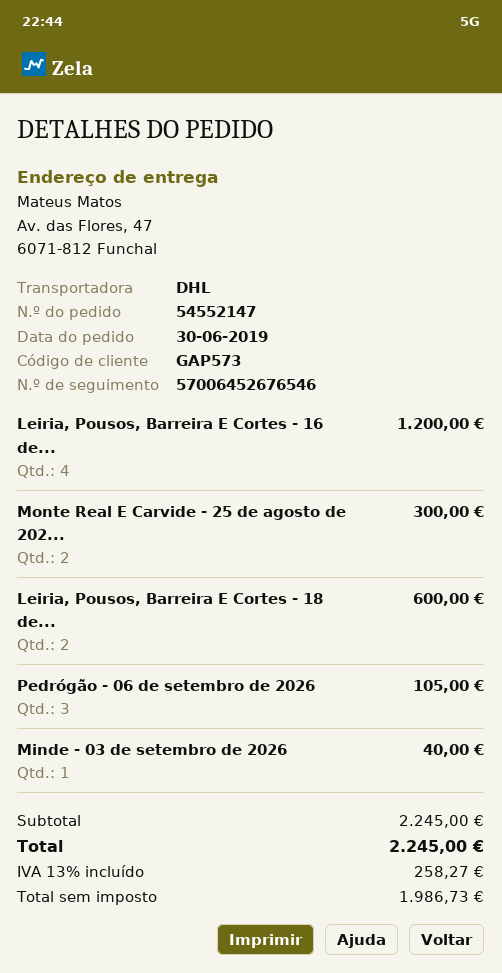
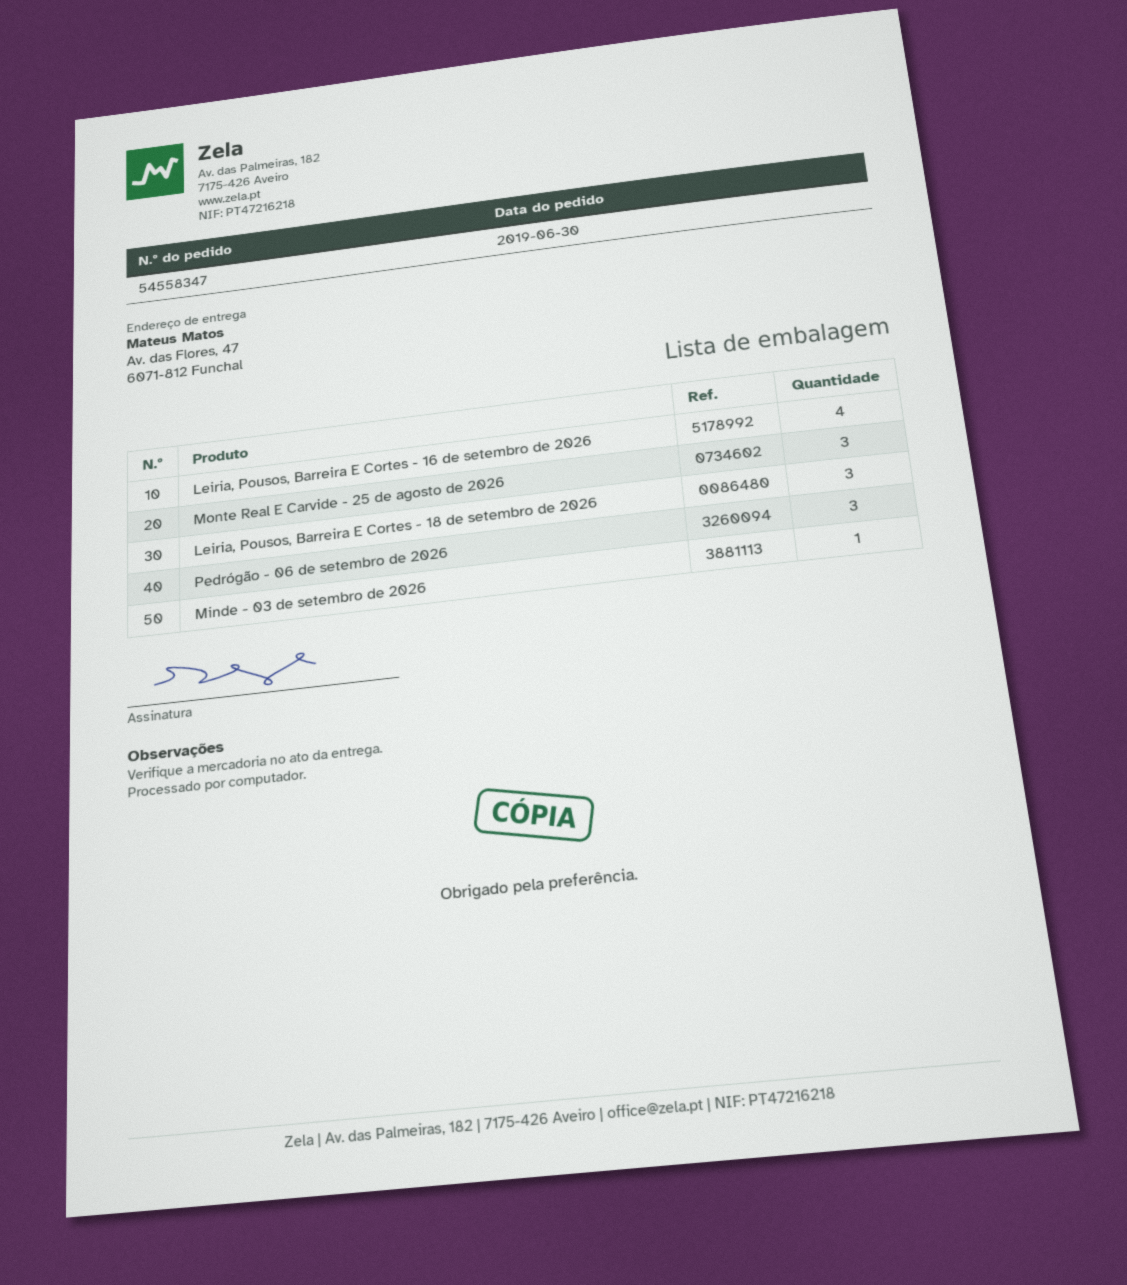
order number: 54552147 -> 54558347
Monte Real E Carvide - 25 de agosto de 202...: 2 -> 3
Leiria, Pousos, Barreira E Cortes - 18 de...: 2 -> 3

